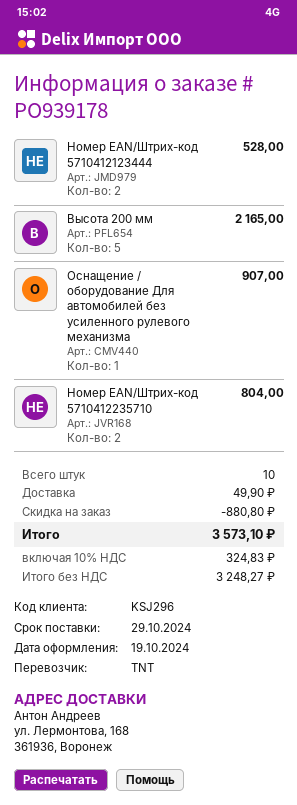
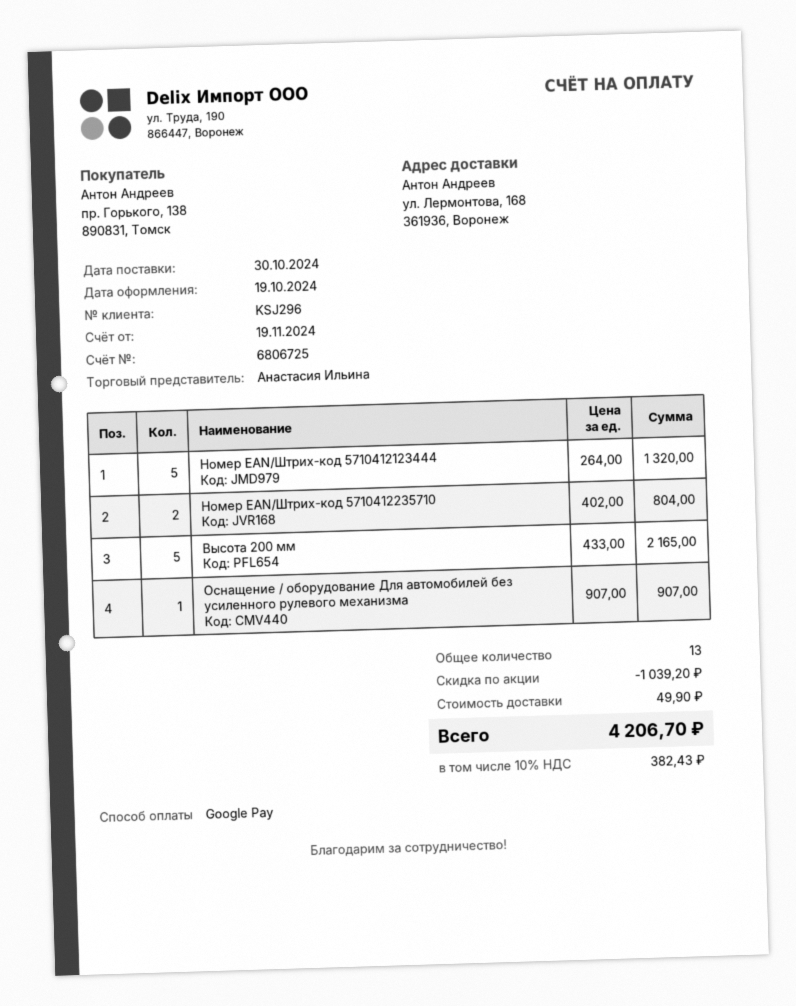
delivery date: 2024-10-29 -> 2024-10-30
Номер EAN/Штрих-код 5710412123444: 2 for 528.00 -> 5 for 1320.00
total quantity: 10 -> 13
discount: 880.80 -> 1039.20
tax: 10% = 324.83 -> 10% = 382.43
total: 3573.10 -> 4206.70

